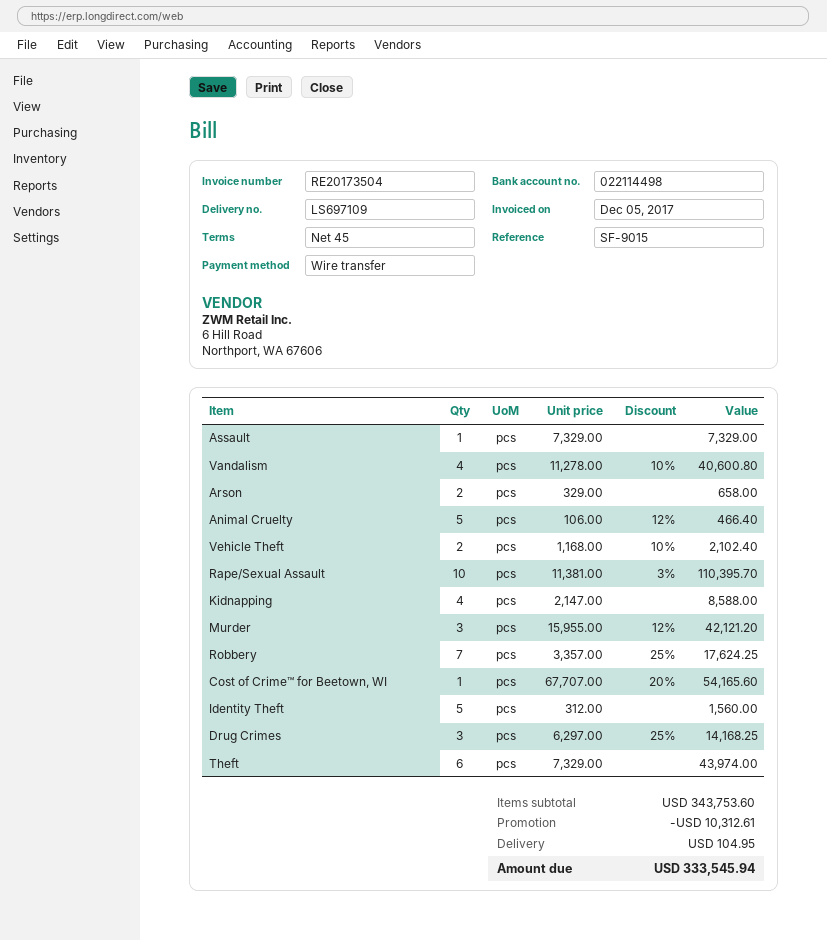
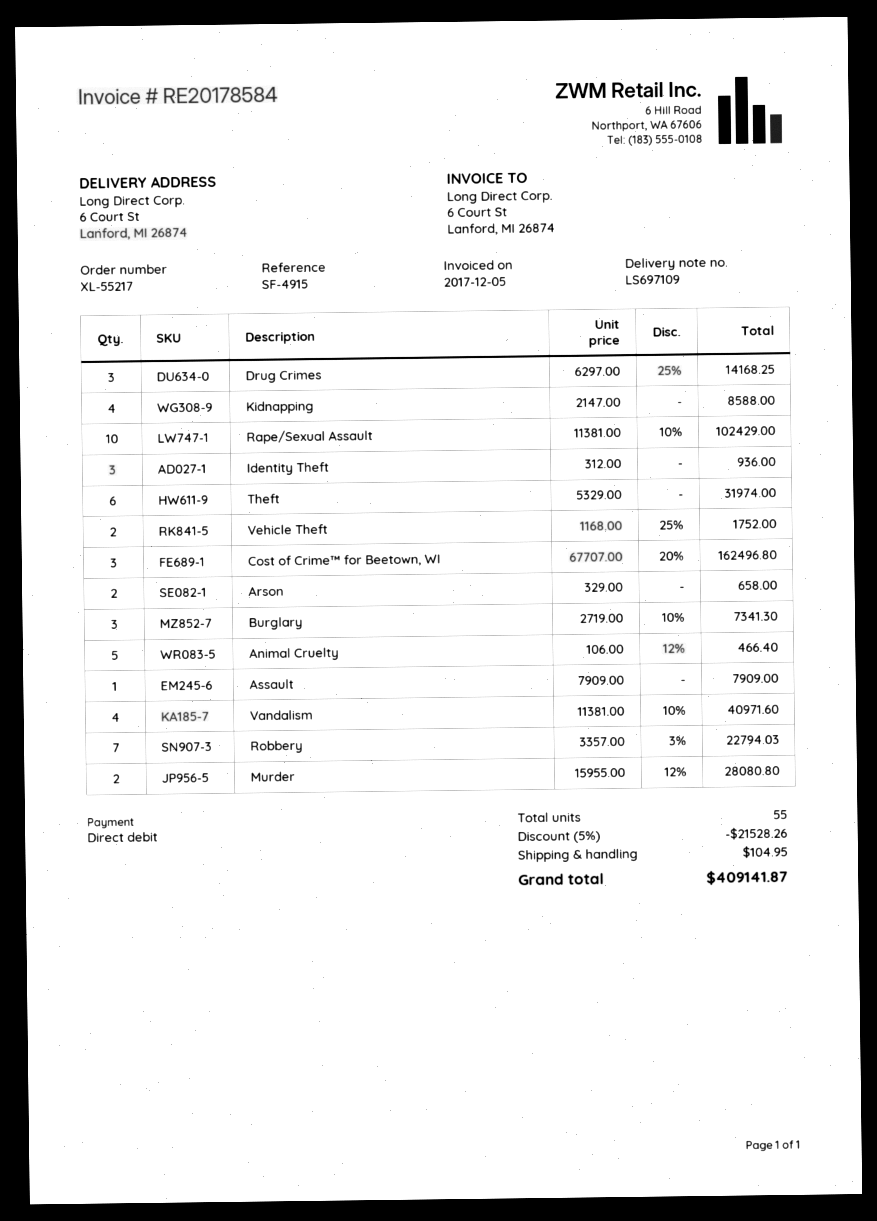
invoice number: RE20173504 -> RE20178584
reference: SF-9015 -> SF-4915
payment method: bank transfer -> direct debit
Assault: 1 x 7329.00 = 7329.00 -> 1 x 7909.00 = 7909.00
Vandalism: 4 x 11278.00 - 10% = 40600.80 -> 4 x 11381.00 - 10% = 40971.60
Vehicle Theft: 2 x 1168.00 - 10% = 2102.40 -> 2 x 1168.00 - 25% = 1752.00
Rape/Sexual Assault: 10 x 11381.00 - 3% = 110395.70 -> 10 x 11381.00 - 10% = 102429.00
Murder: 3 x 15955.00 - 12% = 42121.20 -> 2 x 15955.00 - 12% = 28080.80
Robbery: 7 x 3357.00 - 25% = 17624.25 -> 7 x 3357.00 - 3% = 22794.03
Cost of Crime™ for Beetown, WI: 1 x 67707.00 - 20% = 54165.60 -> 3 x 67707.00 - 20% = 162496.80
Identity Theft: 5 x 312.00 = 1560.00 -> 3 x 312.00 = 936.00
Theft: 6 x 7329.00 = 43974.00 -> 6 x 5329.00 = 31974.00
Burglary: none -> 3 x 2719.00 - 10% = 7341.30
discount: 10312.61 -> 21528.26
total: 333545.94 -> 409141.87

